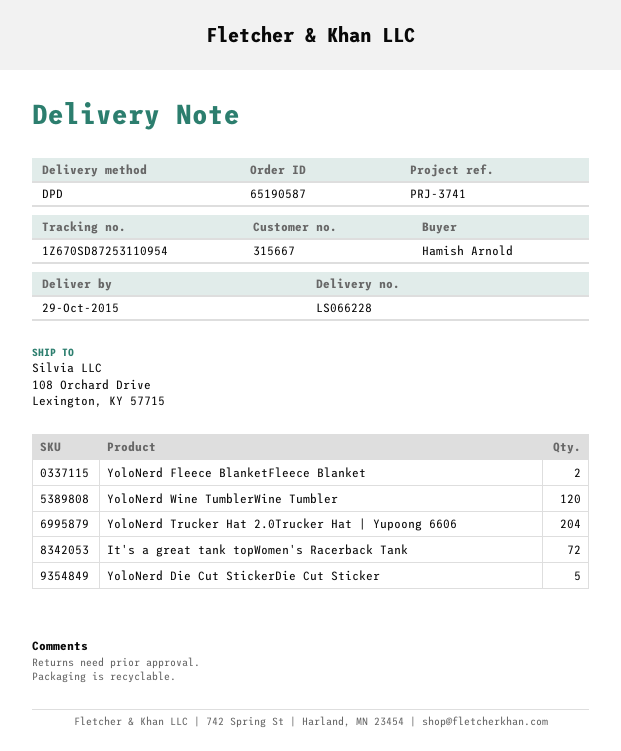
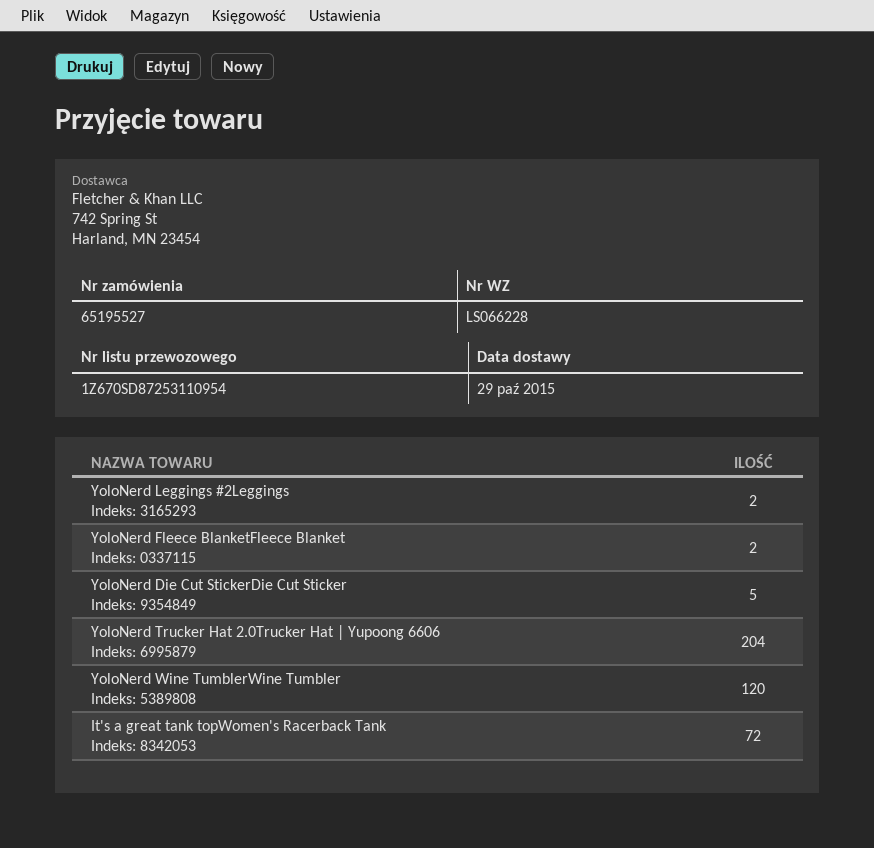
order number: 65190587 -> 65195527
YoloNerd Leggings #2Leggings: none -> 2

